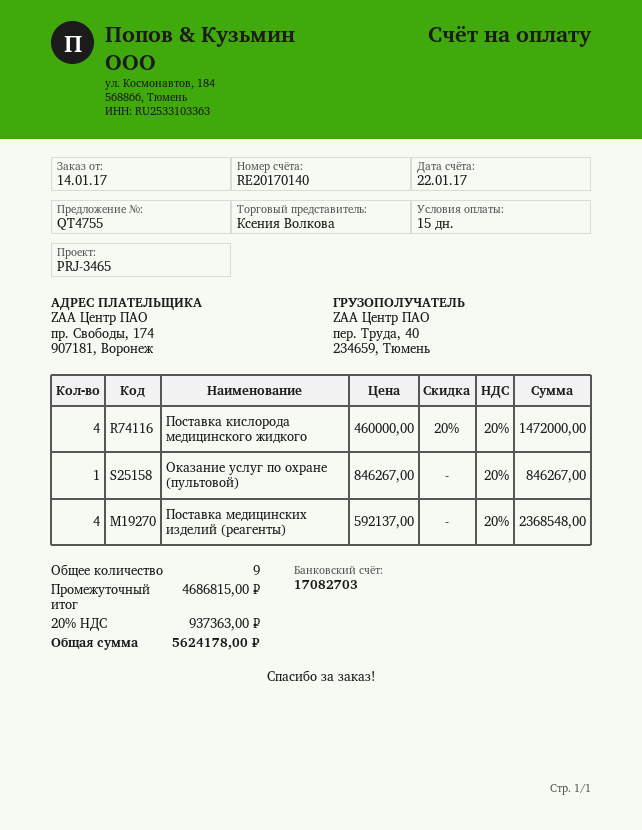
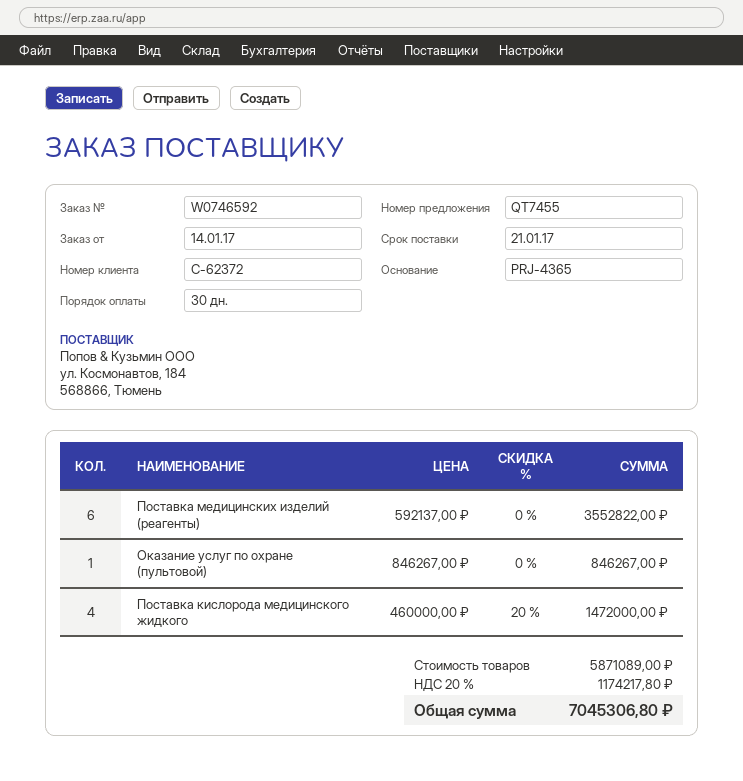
quote number: QT4755 -> QT7455
payment terms: 15 days -> 30 days
reference: PRJ-3465 -> PRJ-4365
Поставка медицинских изделий (реагенты): 4 x 592137.00 = 2368548.00 -> 6 x 592137.00 = 3552822.00
subtotal: 4686815.00 -> 5871089.00
tax: 20% = 937363.00 -> 20% = 1174217.80
total: 5624178.00 -> 7045306.80

